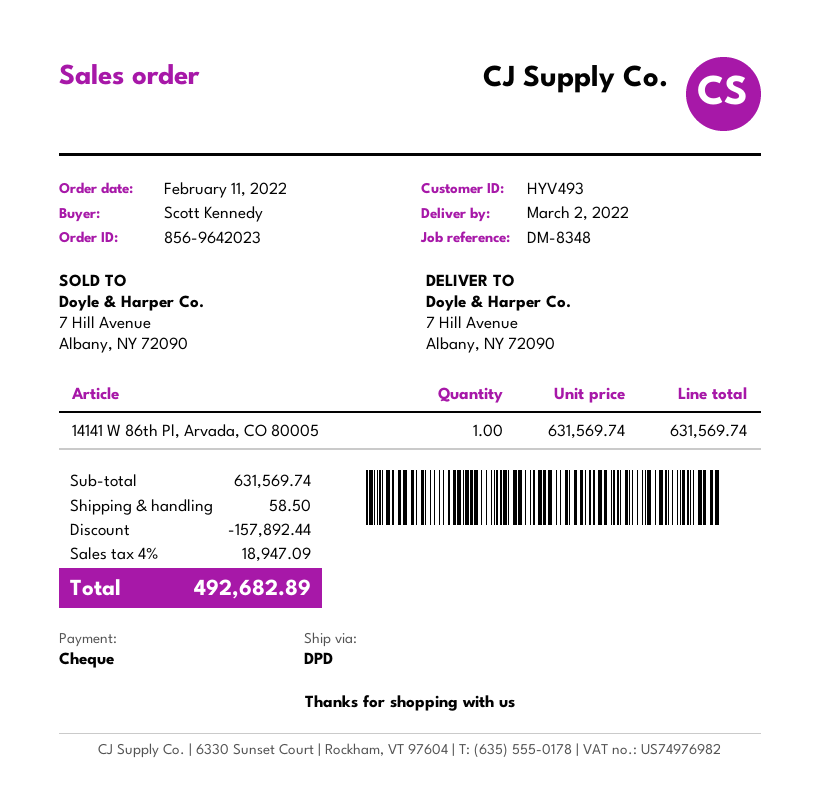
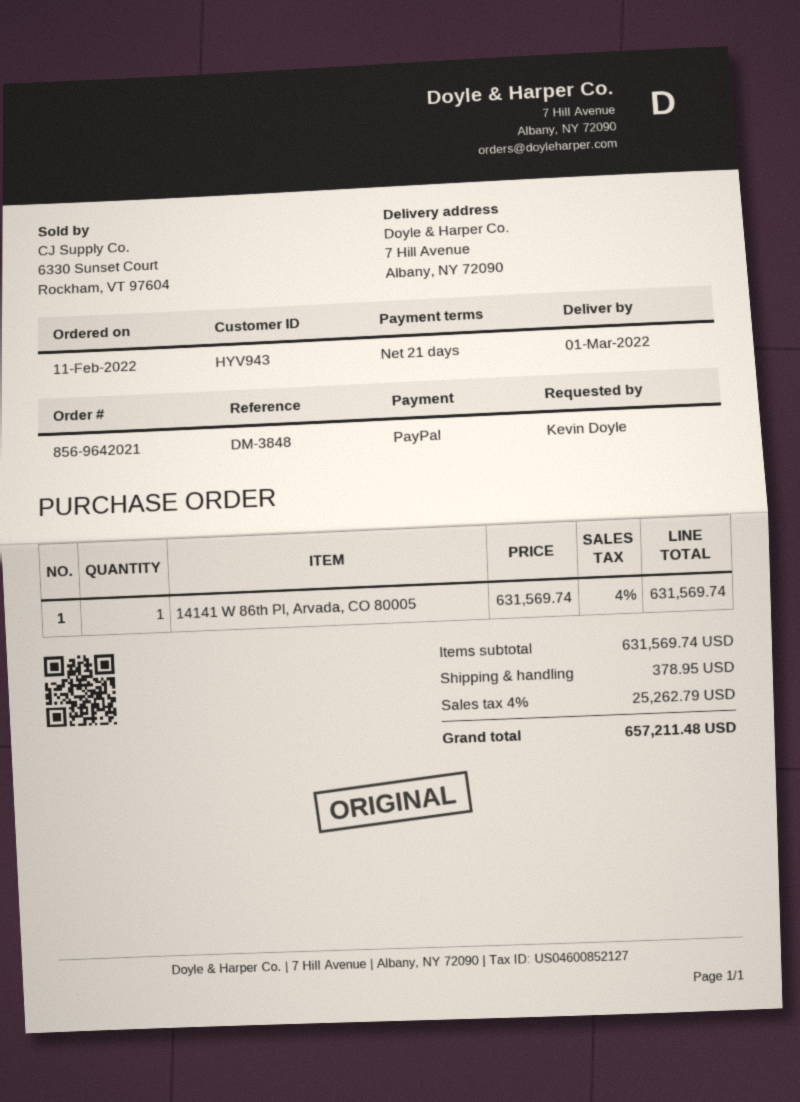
order number: 856-9642023 -> 856-9642021
delivery date: 2022-03-02 -> 2022-03-01
customer number: HYV493 -> HYV943
reference: DM-8348 -> DM-3848
ordered by: Scott Kennedy -> Kevin Doyle
payment method: cheque -> PayPal
discount: 157892.44 -> none
shipping: 58.50 -> 378.95
tax: 4% = 18947.09 -> 4% = 25262.79
total: 492682.89 -> 657211.48

